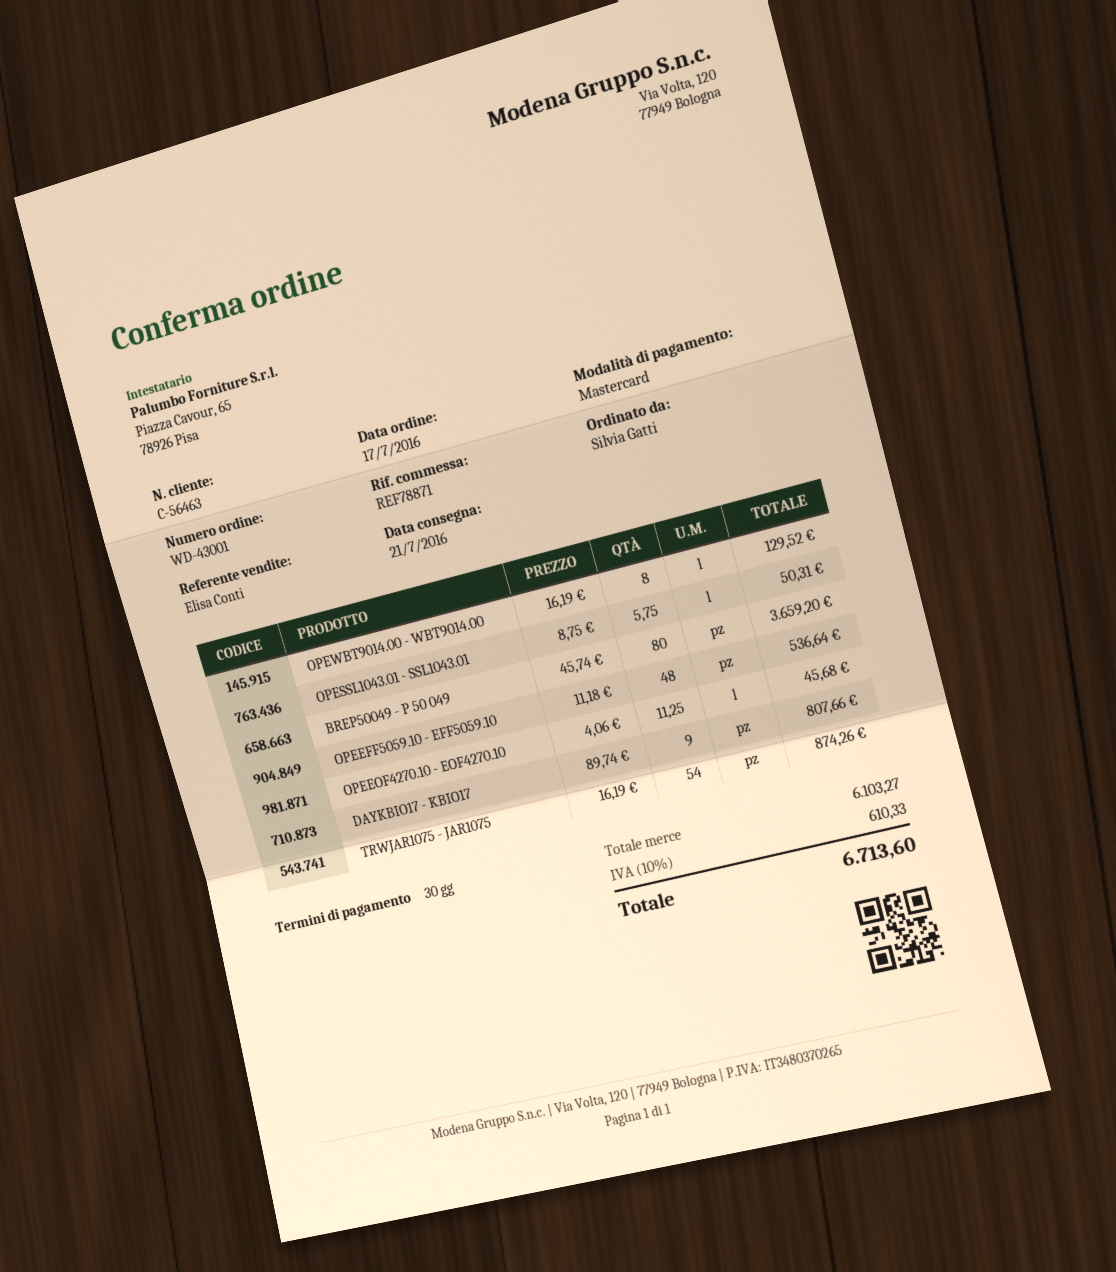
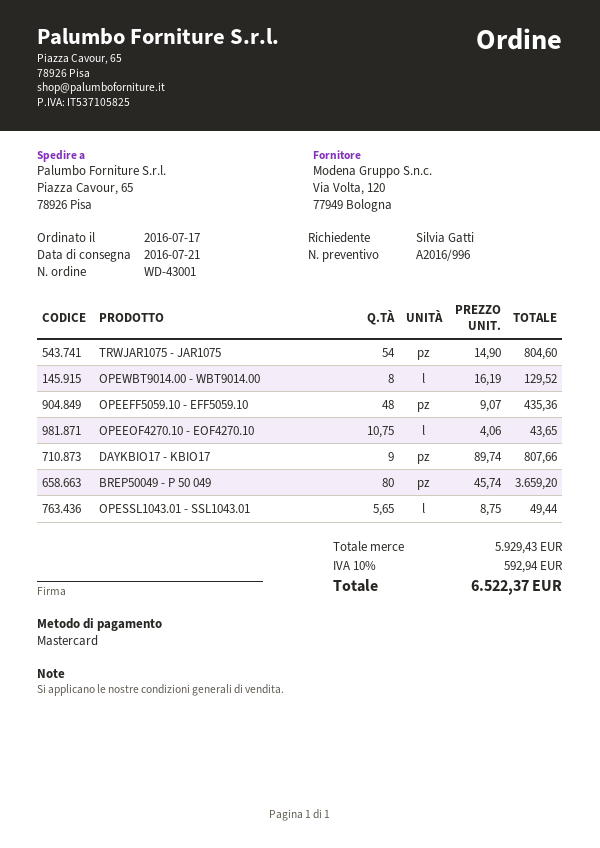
OPESSL1043.01 - SSL1043.01: 5.75 x 8.75 = 50.31 -> 5.65 x 8.75 = 49.44
OPEEFF5059.10 - EFF5059.10: 48 x 11.18 = 536.64 -> 48 x 9.07 = 435.36
OPEEOF4270.10 - EOF4270.10: 11.25 x 4.06 = 45.68 -> 10.75 x 4.06 = 43.65
TRWJAR1075 - JAR1075: 54 x 16.19 = 874.26 -> 54 x 14.90 = 804.60
subtotal: 6103.27 -> 5929.43
tax: 10% = 610.33 -> 10% = 592.94
total: 6713.60 -> 6522.37

